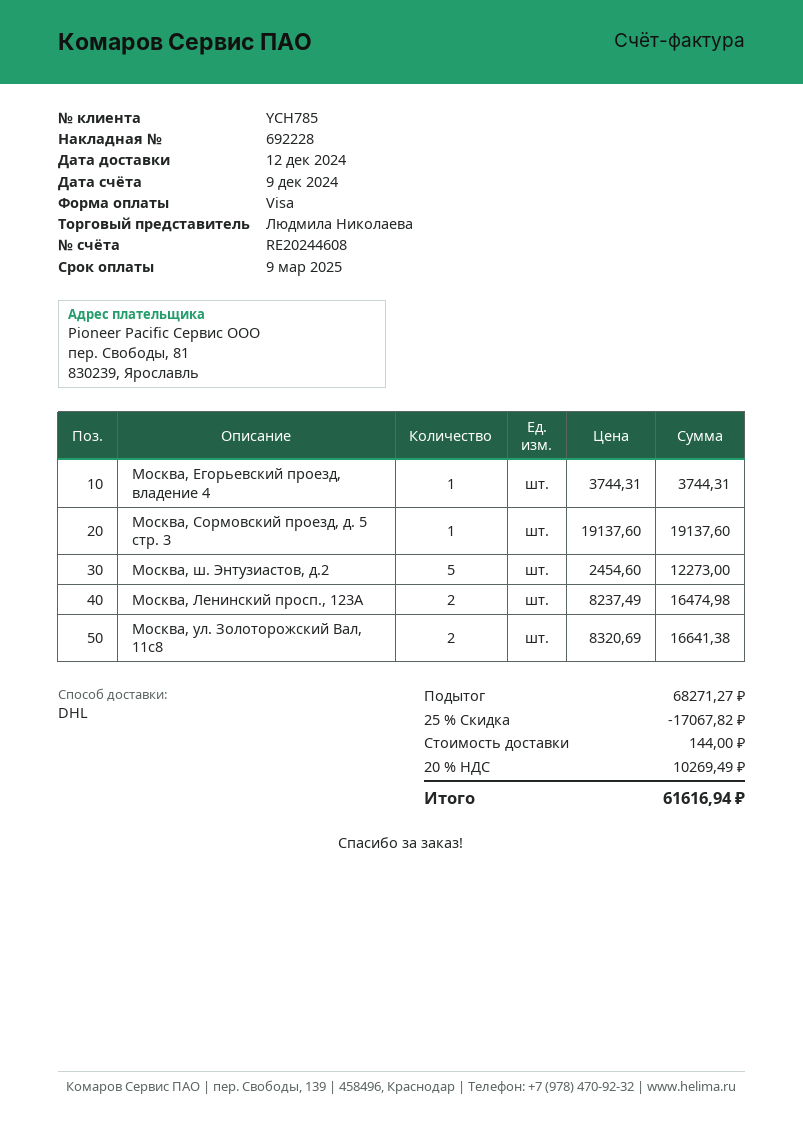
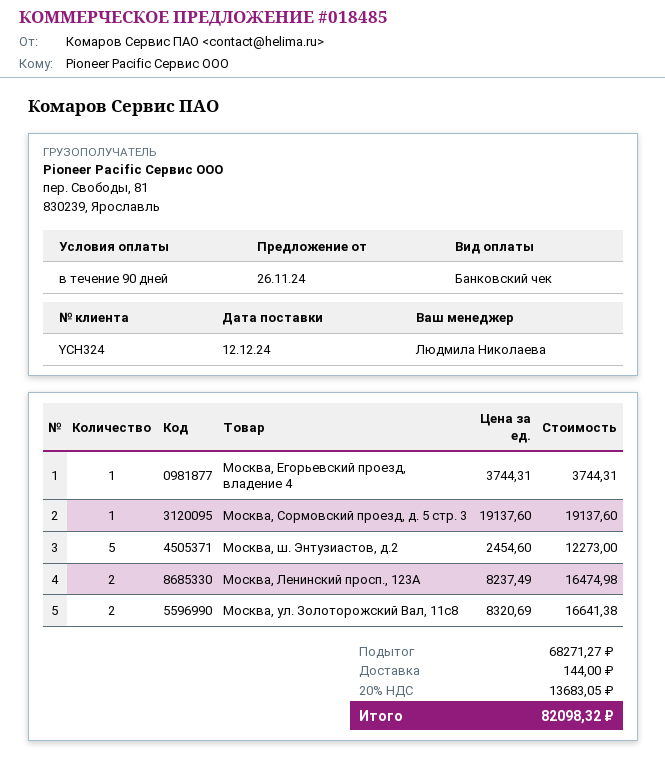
customer number: YCH785 -> YCH324
payment method: Visa -> cheque
discount: 25% = 17067.82 -> none
tax: 20% = 10269.49 -> 20% = 13683.05
total: 61616.94 -> 82098.32

